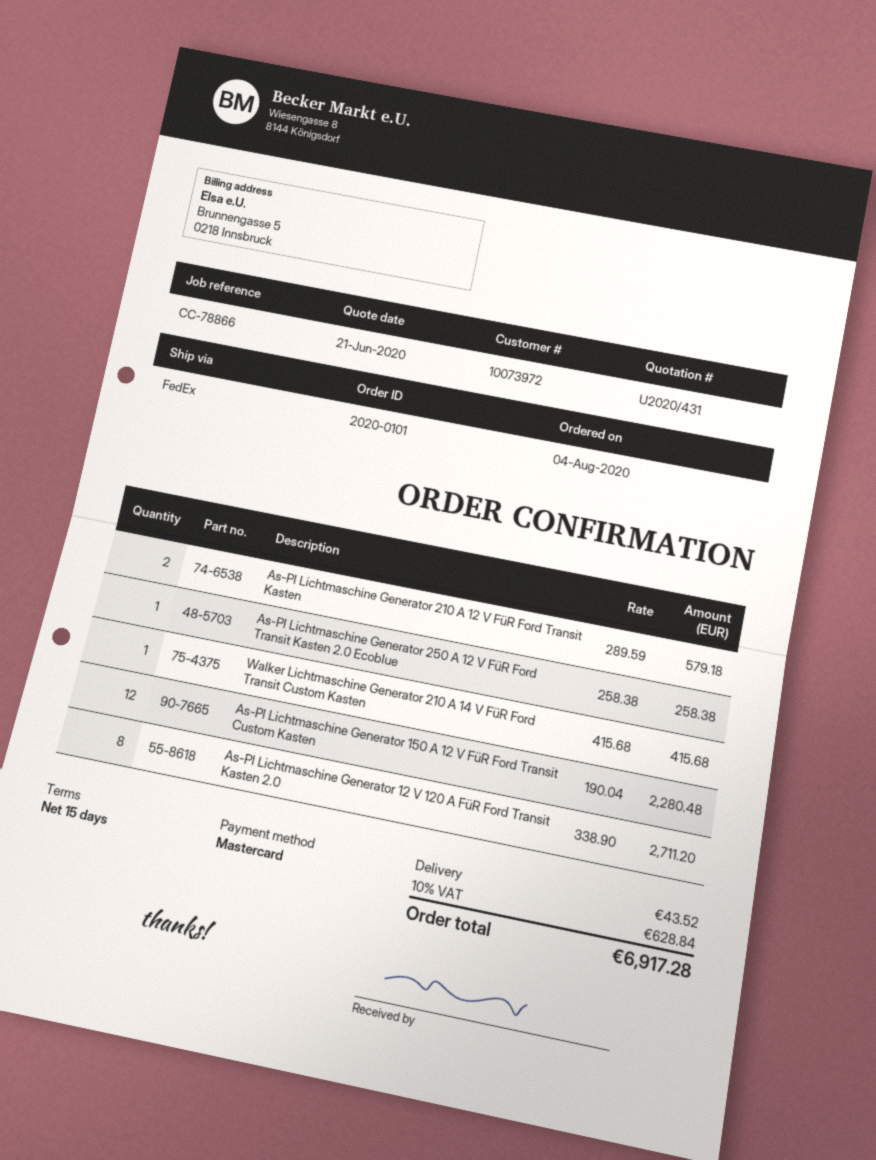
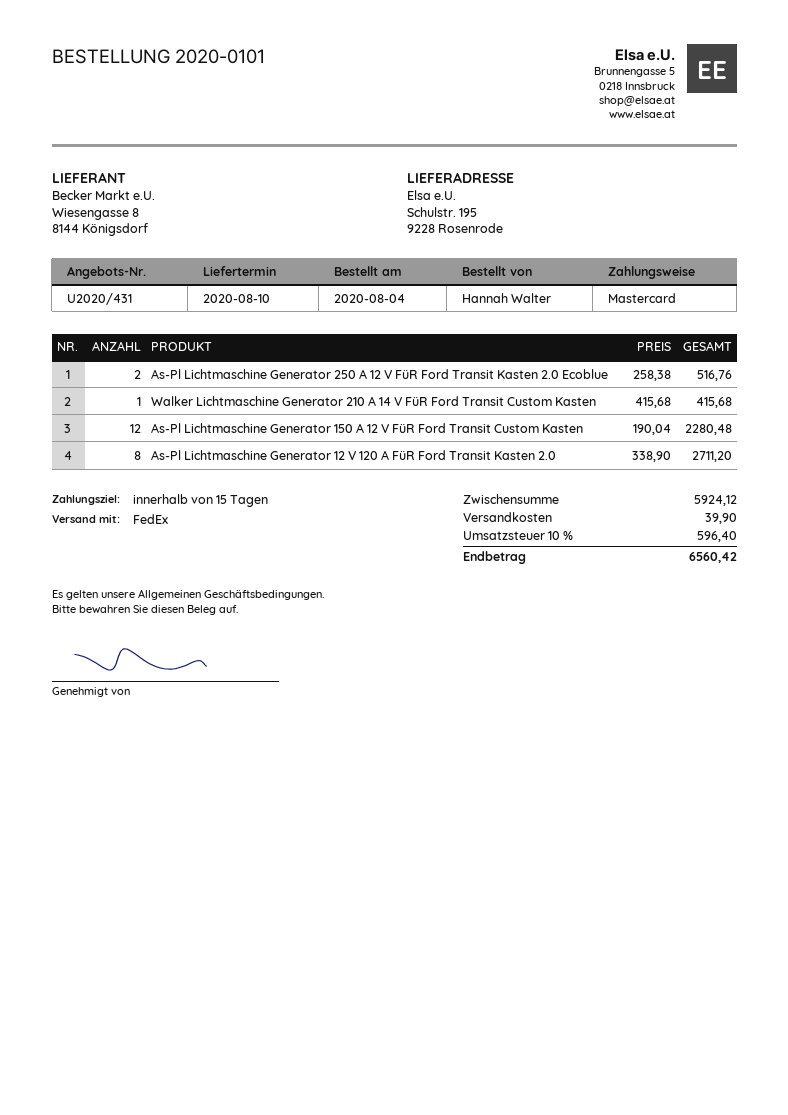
As-Pl Lichtmaschine Generator 210 A 12 V FüR Ford Transit Kasten: 2 x 289.59 = 579.18 -> none
As-Pl Lichtmaschine Generator 250 A 12 V FüR Ford Transit Kasten 2.0 Ecoblue: 1 x 258.38 = 258.38 -> 2 x 258.38 = 516.76
shipping: 43.52 -> 39.90
tax: 10% = 628.84 -> 10% = 596.40
total: 6917.28 -> 6560.42

